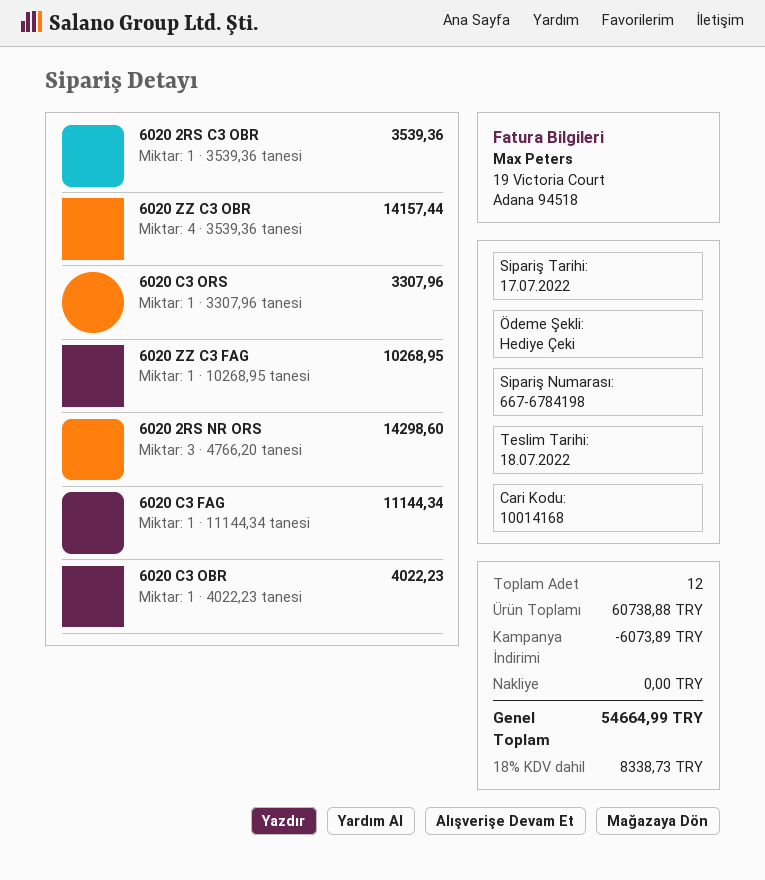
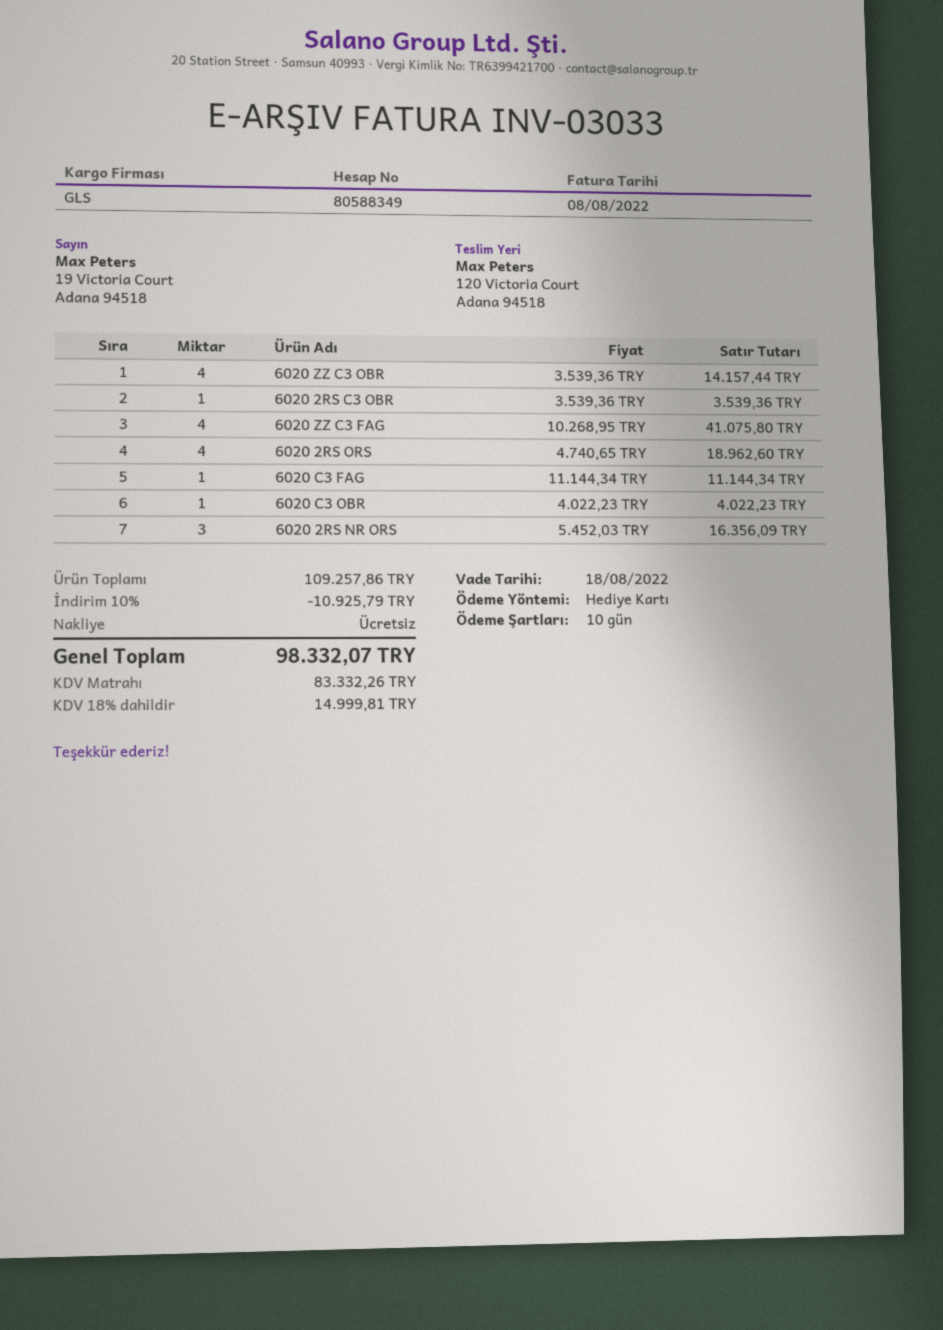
6020 C3 ORS: 1 x 3307.96 = 3307.96 -> none
6020 ZZ C3 FAG: 1 x 10268.95 = 10268.95 -> 4 x 10268.95 = 41075.80
6020 2RS NR ORS: 3 x 4766.20 = 14298.60 -> 3 x 5452.03 = 16356.09
6020 2RS ORS: none -> 4 x 4740.65 = 18962.60
subtotal: 60738.88 -> 109257.86
discount: 6073.89 -> 10925.79
tax: 18% = 8338.73 -> 18% = 14999.81
total: 54664.99 -> 98332.07

